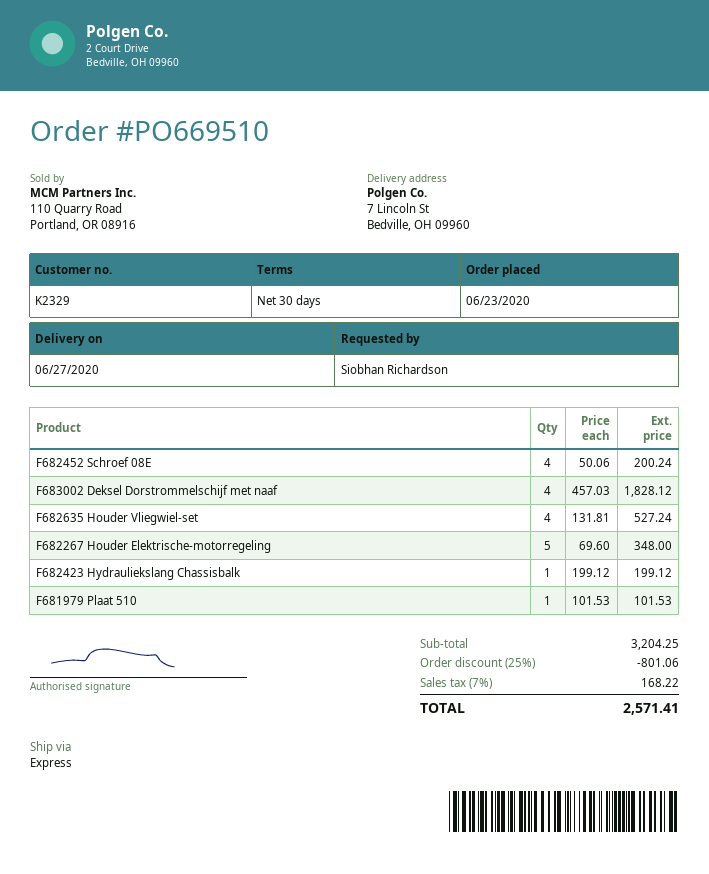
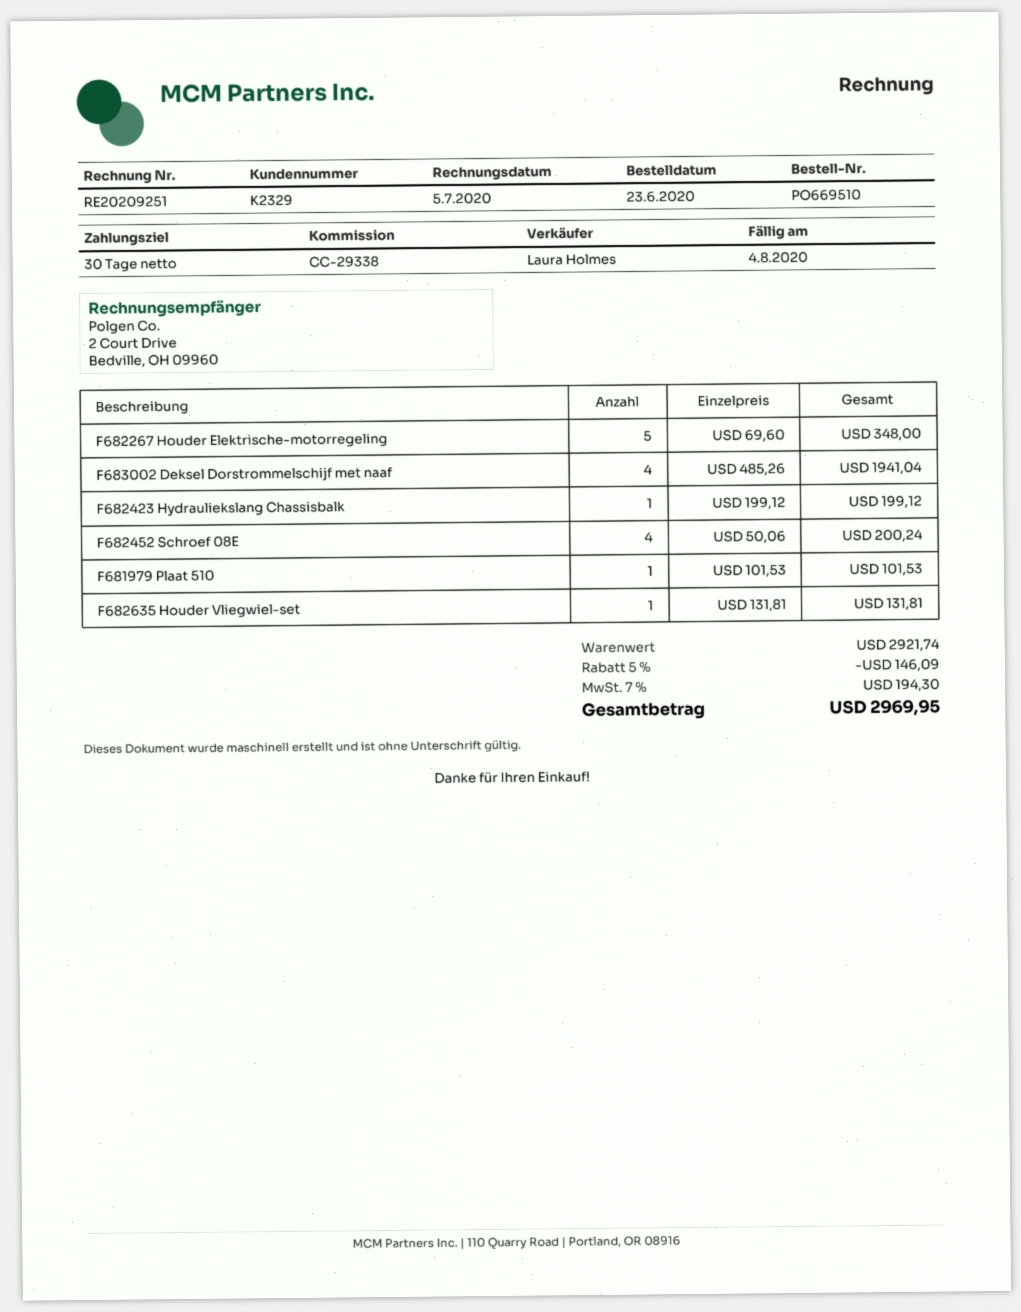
F683002 Deksel Dorstrommelschijf met naaf: 4 x 457.03 = 1828.12 -> 4 x 485.26 = 1941.04
F682635 Houder Vliegwiel-set: 4 x 131.81 = 527.24 -> 1 x 131.81 = 131.81
subtotal: 3204.25 -> 2921.74
discount: 25% = 801.06 -> 5% = 146.09
tax: 7% = 168.22 -> 7% = 194.30
total: 2571.41 -> 2969.95

